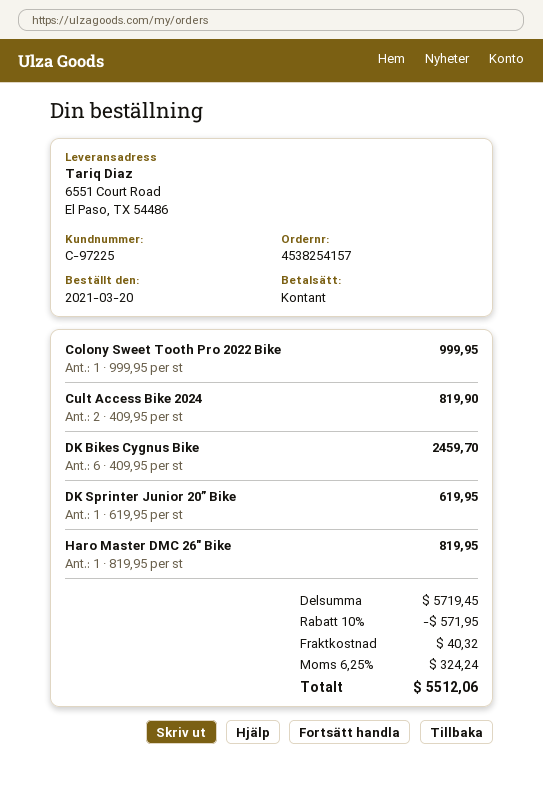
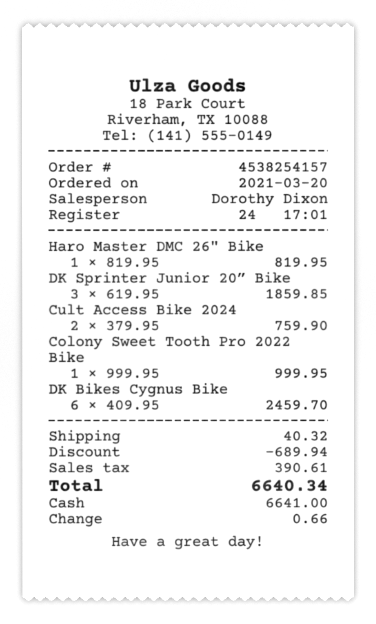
Cult Access Bike 2024: 2 x 409.95 = 819.90 -> 2 x 379.95 = 759.90
DK Sprinter Junior 20” Bike: 1 x 619.95 = 619.95 -> 3 x 619.95 = 1859.85
discount: 571.95 -> 689.94
tax: 324.24 -> 390.61
total: 5512.06 -> 6640.34

